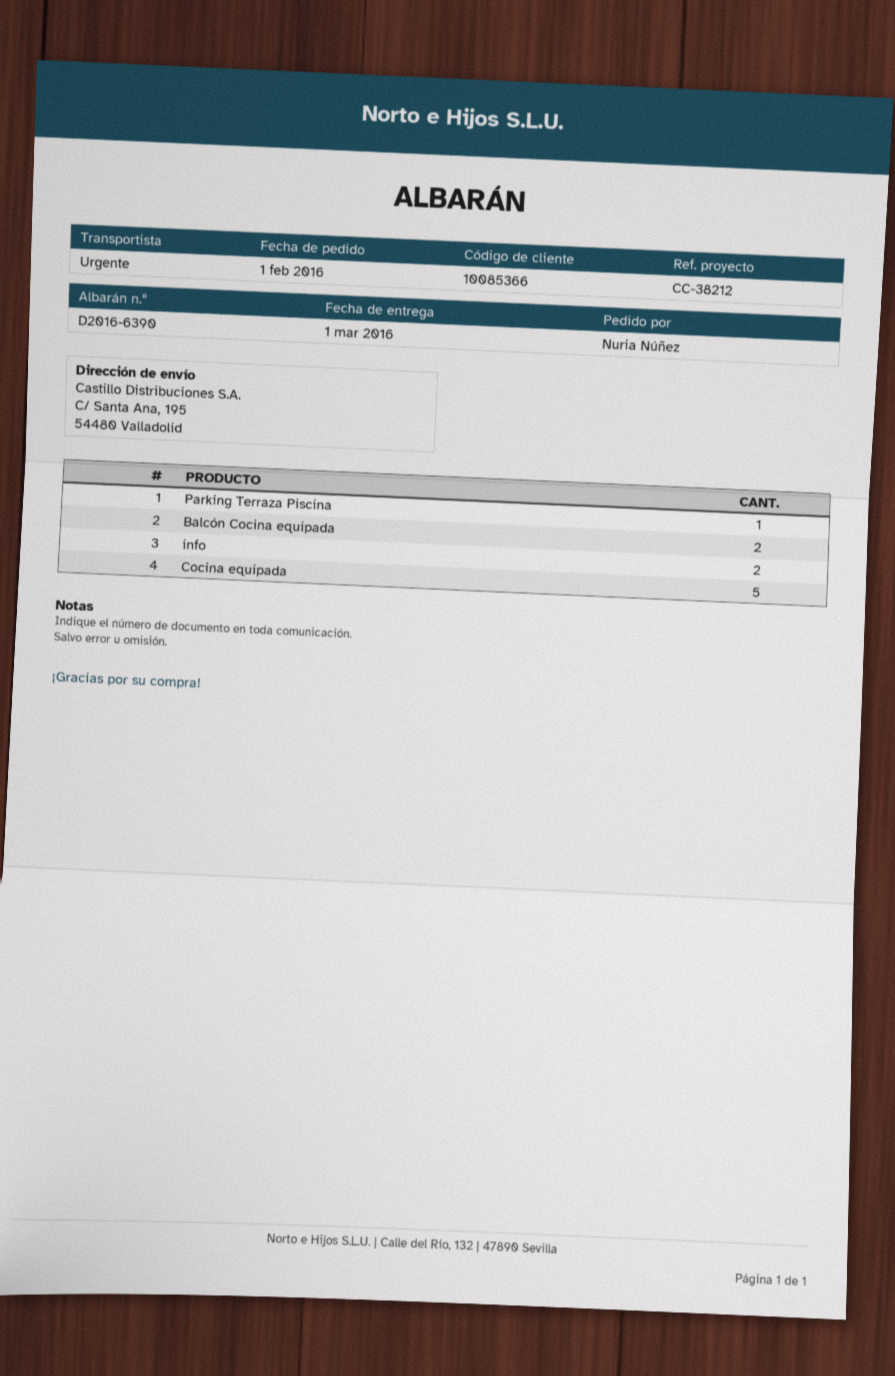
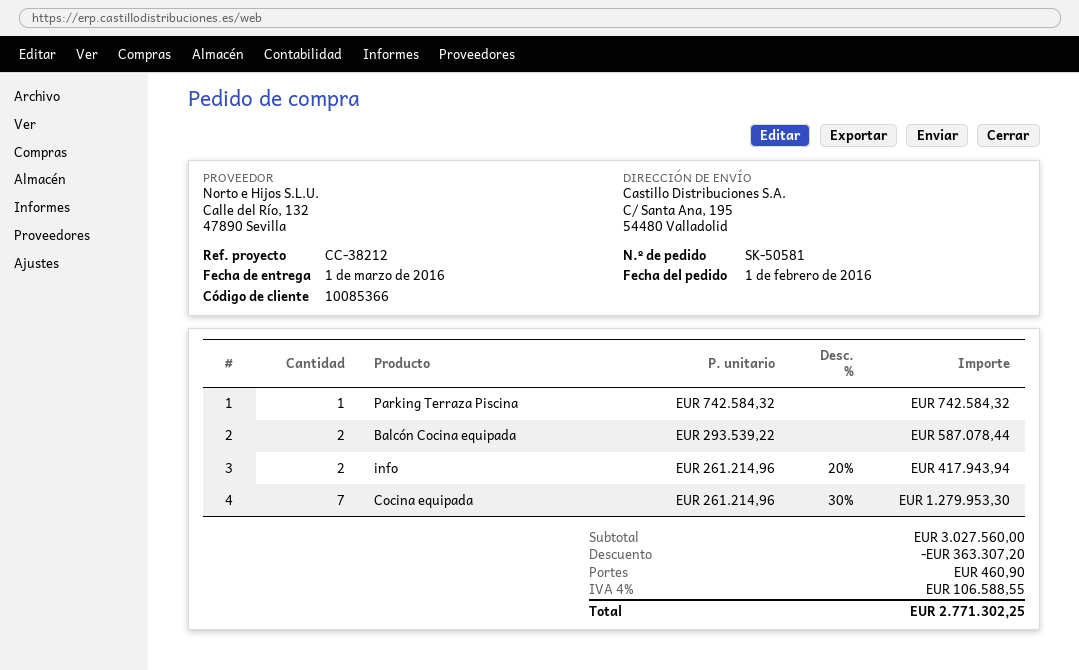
Cocina equipada: 5 -> 7

